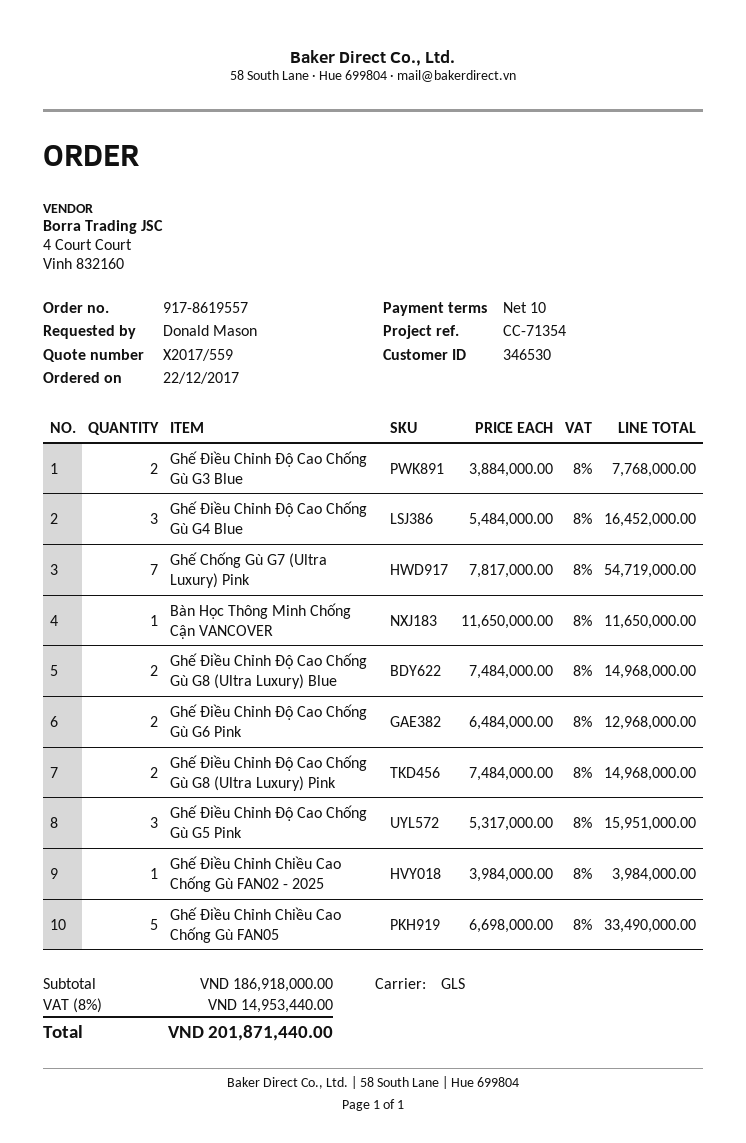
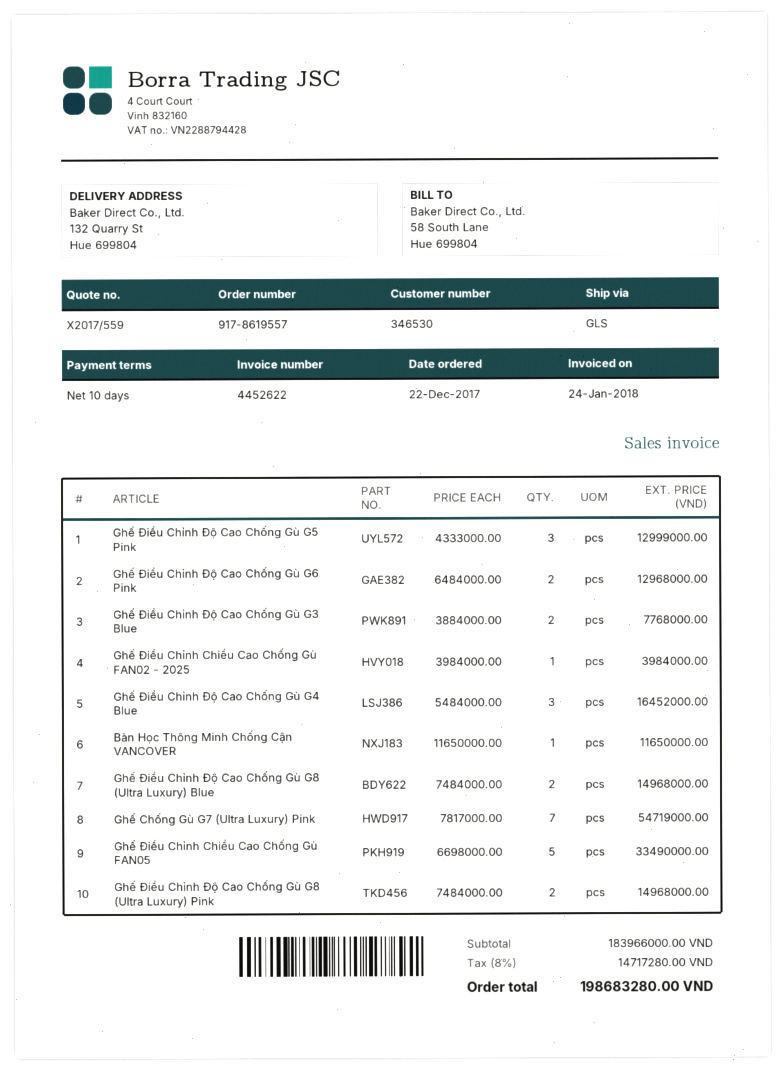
Ghế Điều Chỉnh Độ Cao Chống Gù G5 Pink: 3 x 5317000.00 = 15951000.00 -> 3 x 4333000.00 = 12999000.00
subtotal: 186918000.00 -> 183966000.00
tax: 8% = 14953440.00 -> 8% = 14717280.00
total: 201871440.00 -> 198683280.00

